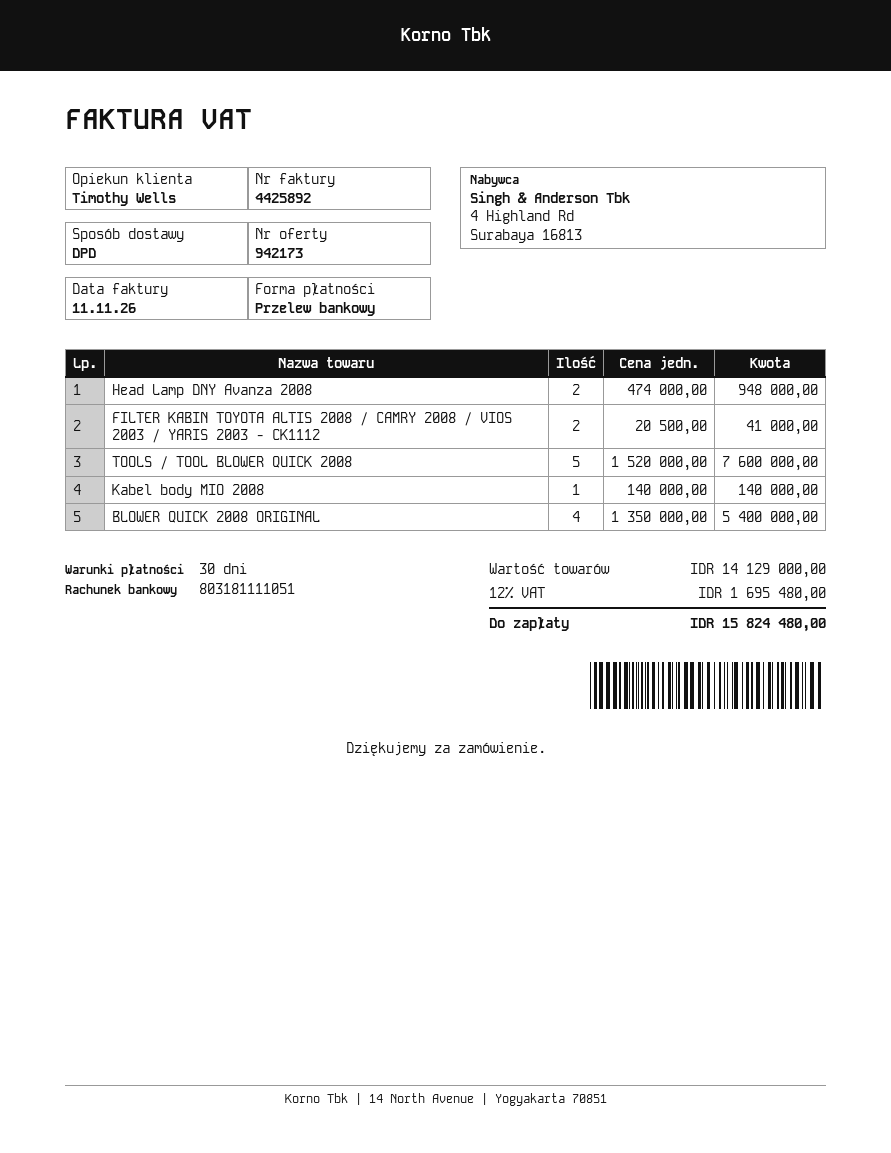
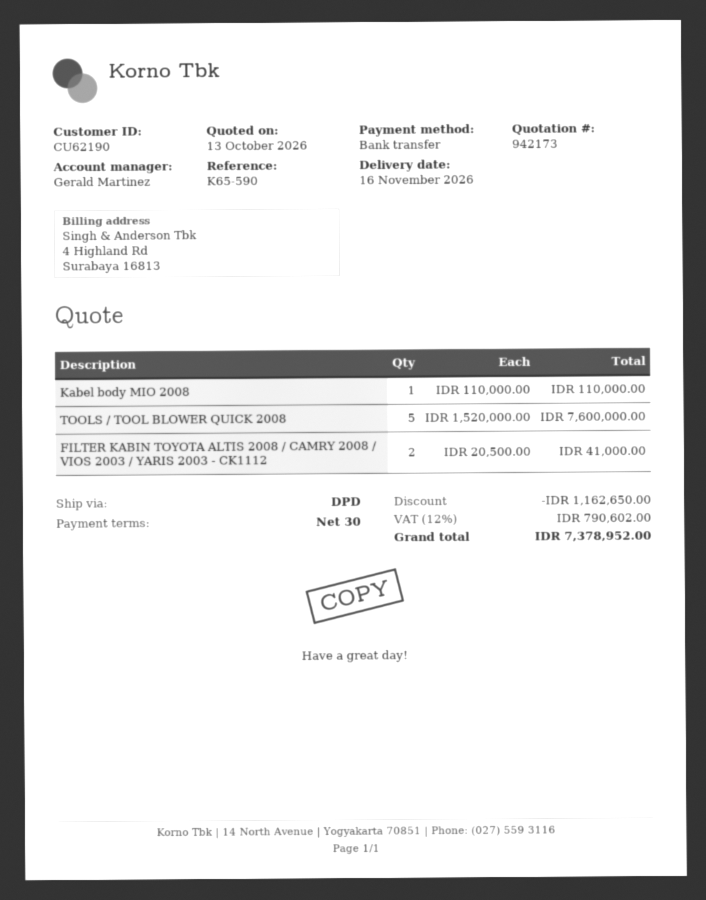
sales rep: Timothy Wells -> Gerald Martinez
Head Lamp DNY Avanza 2008: 2 x 474000.00 = 948000.00 -> none
Kabel body MIO 2008: 1 x 140000.00 = 140000.00 -> 1 x 110000.00 = 110000.00
BLOWER QUICK 2008 ORIGINAL: 4 x 1350000.00 = 5400000.00 -> none
discount: none -> 1162650.00
tax: 12% = 1695480.00 -> 12% = 790602.00
total: 15824480.00 -> 7378952.00

